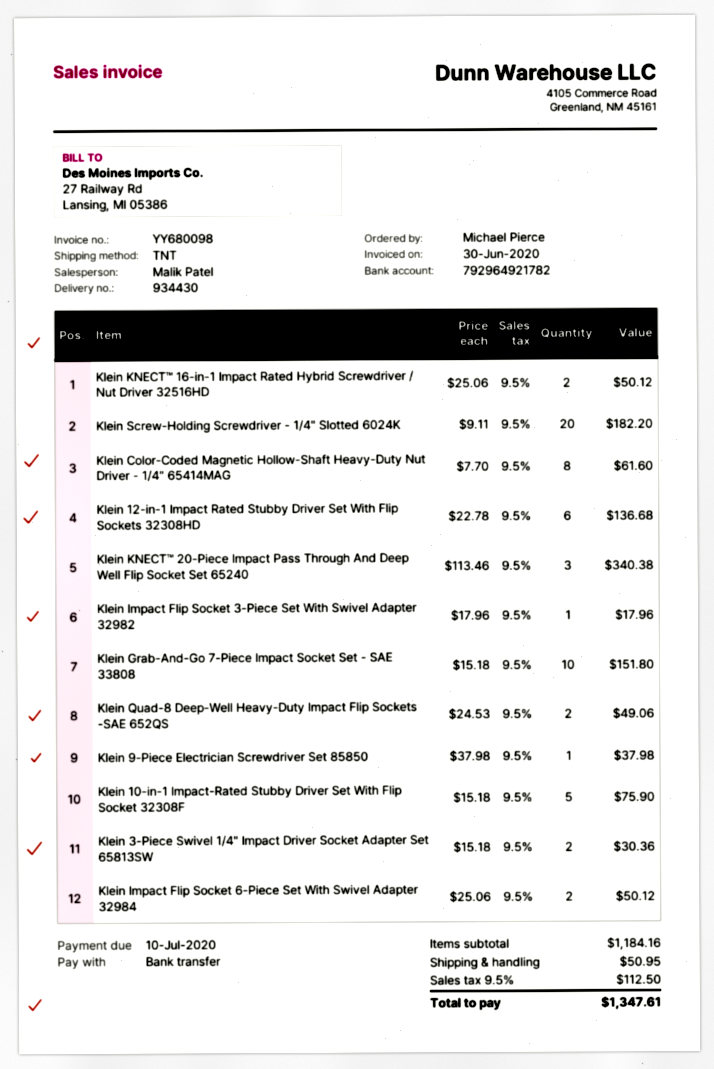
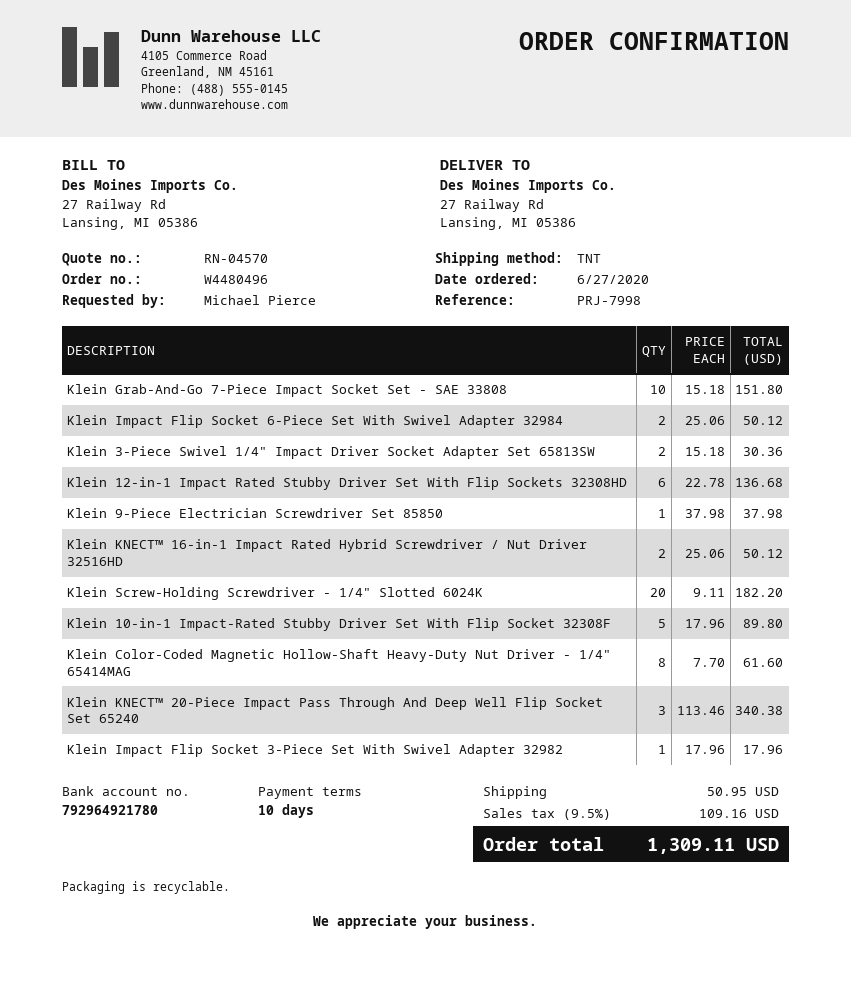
bank account: 792964921782 -> 792964921780
Klein Quad-8 Deep-Well Heavy-Duty Impact Flip Sockets -SAE 652QS: 2 x 24.53 = 49.06 -> none
Klein 10-in-1 Impact-Rated Stubby Driver Set With Flip Socket 32308F: 5 x 15.18 = 75.90 -> 5 x 17.96 = 89.80
tax: 9.5% = 112.50 -> 9.5% = 109.16
total: 1347.61 -> 1309.11

